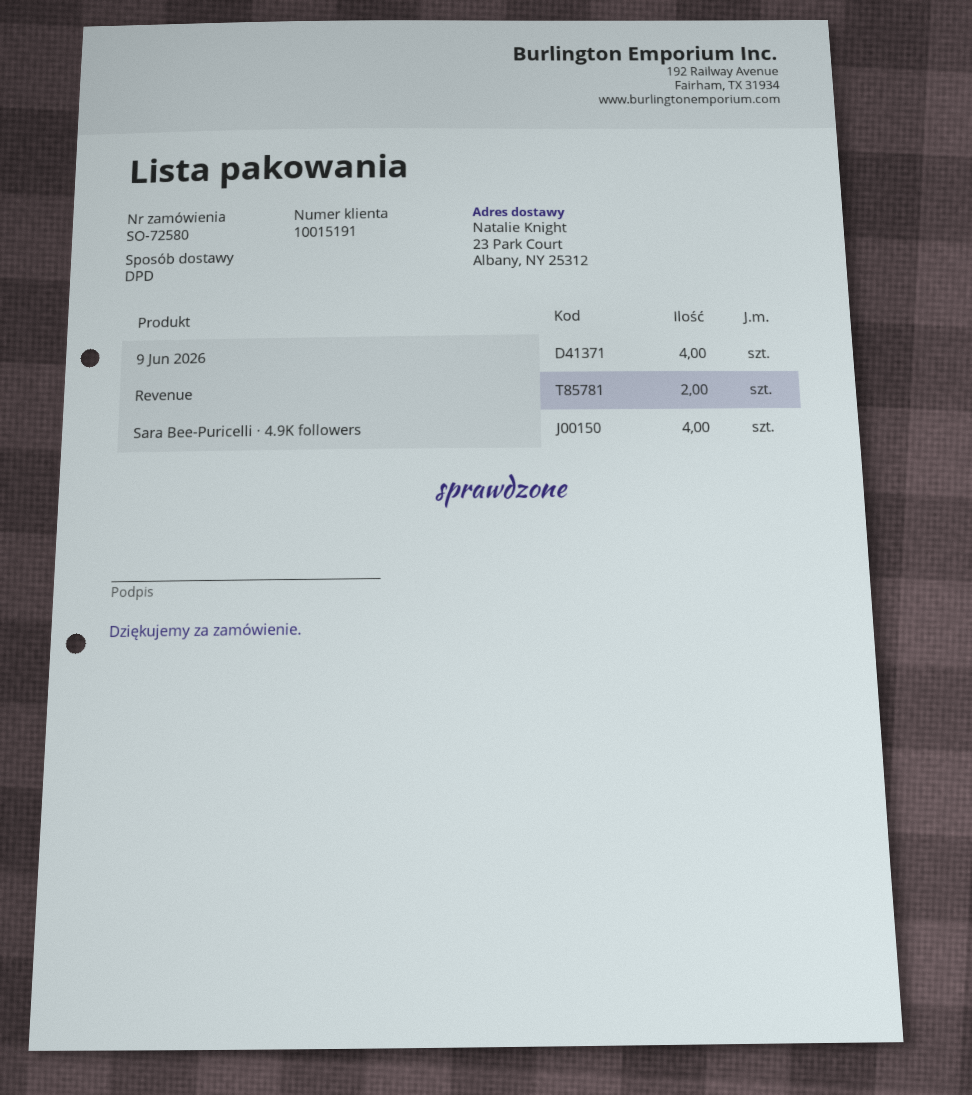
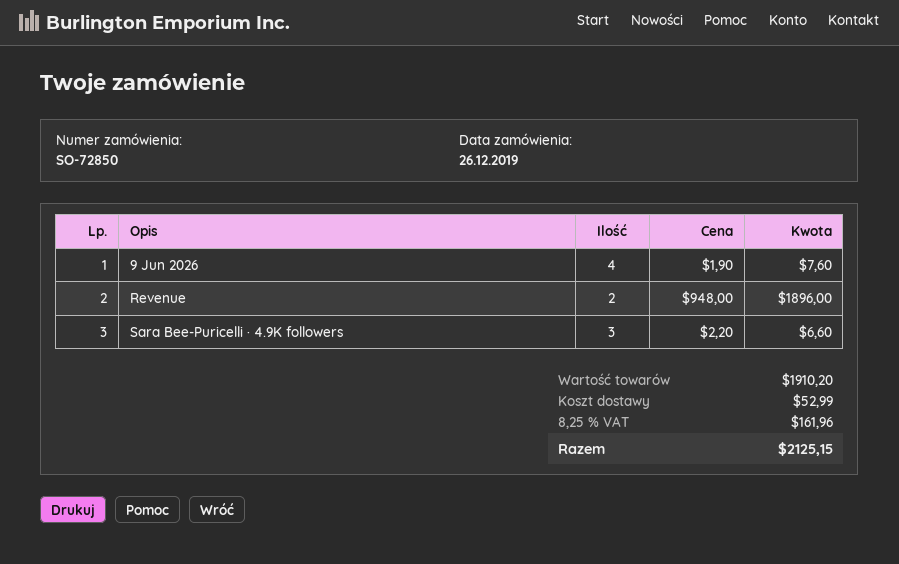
order number: SO-72580 -> SO-72850
Sara Bee-Puricelli · 4.9K followers: 4 -> 3

